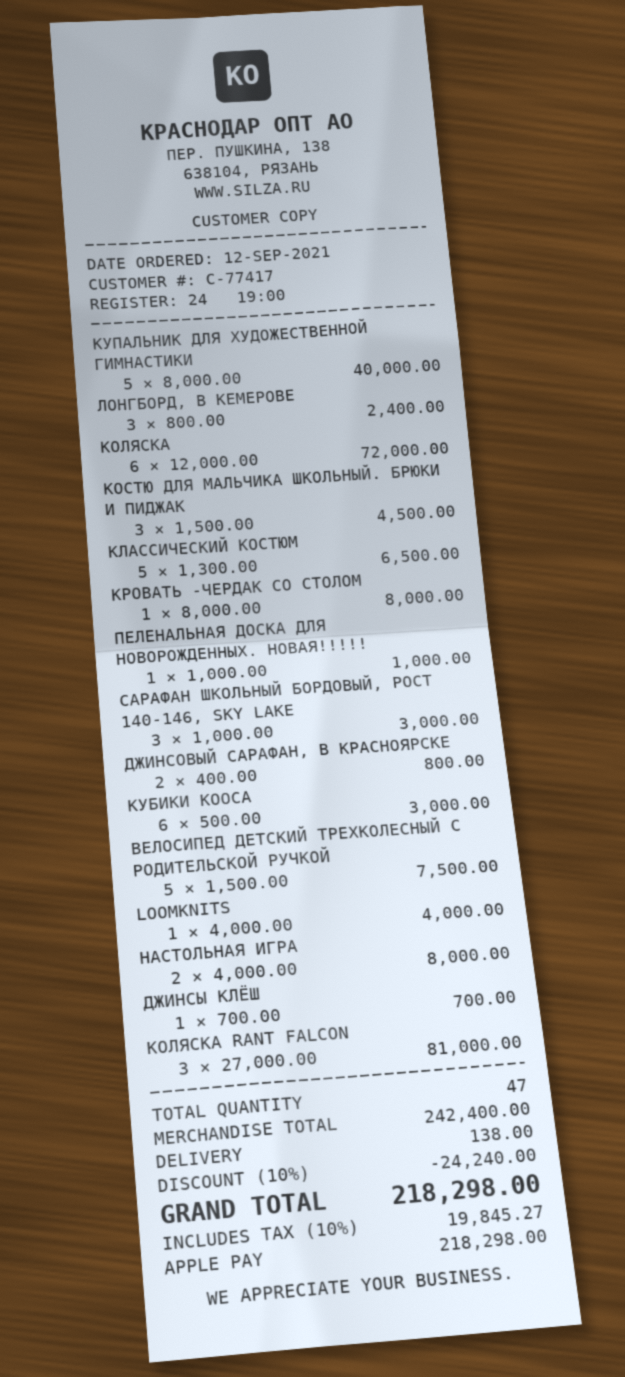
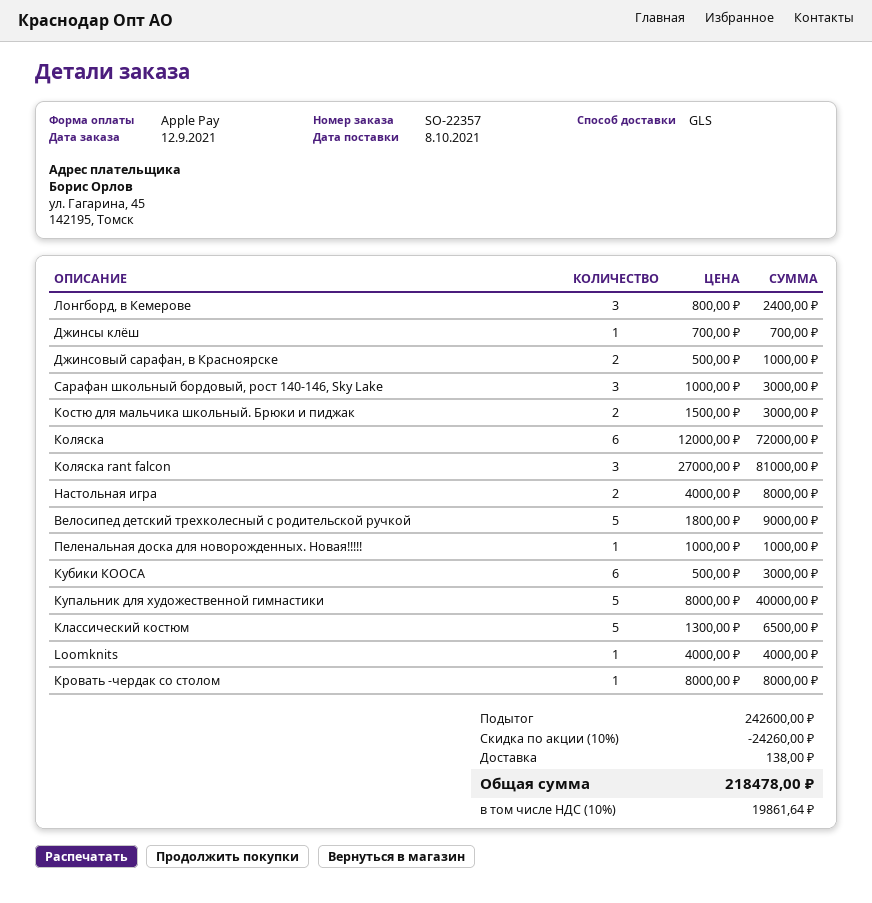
КОСТЮ ДЛЯ МАЛЬЧИКА ШКОЛЬНЫЙ. БРЮКИ И ПИДЖАК: 3 x 1500.00 = 4500.00 -> 2 x 1500.00 = 3000.00
ДЖИНСОВЫЙ САРАФАН, В КРАСНОЯРСКЕ: 2 x 400.00 = 800.00 -> 2 x 500.00 = 1000.00
ВЕЛОСИПЕД ДЕТСКИЙ ТРЕХКОЛЕСНЫЙ С РОДИТЕЛЬСКОЙ РУЧКОЙ: 5 x 1500.00 = 7500.00 -> 5 x 1800.00 = 9000.00
subtotal: 242400.00 -> 242600.00
discount: 10% = 24240.00 -> 10% = 24260.00
tax: 10% = 19845.27 -> 10% = 19861.64
total: 218298.00 -> 218478.00

